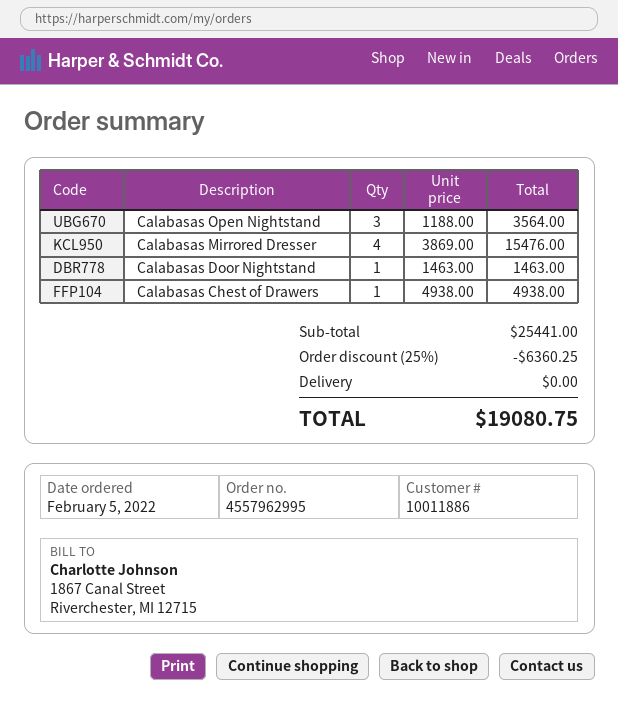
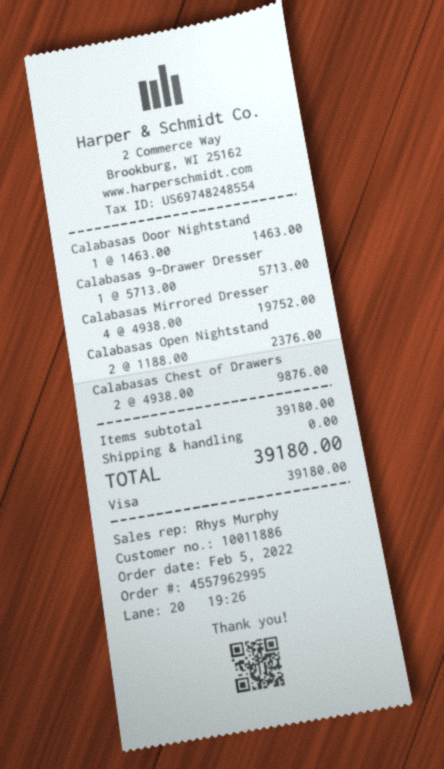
Calabasas Open Nightstand: 3 x 1188.00 = 3564.00 -> 2 x 1188.00 = 2376.00
Calabasas Mirrored Dresser: 4 x 3869.00 = 15476.00 -> 4 x 4938.00 = 19752.00
Calabasas Chest of Drawers: 1 x 4938.00 = 4938.00 -> 2 x 4938.00 = 9876.00
Calabasas 9-Drawer Dresser: none -> 1 x 5713.00 = 5713.00
subtotal: 25441.00 -> 39180.00
discount: 25% = 6360.25 -> none
total: 19080.75 -> 39180.00

